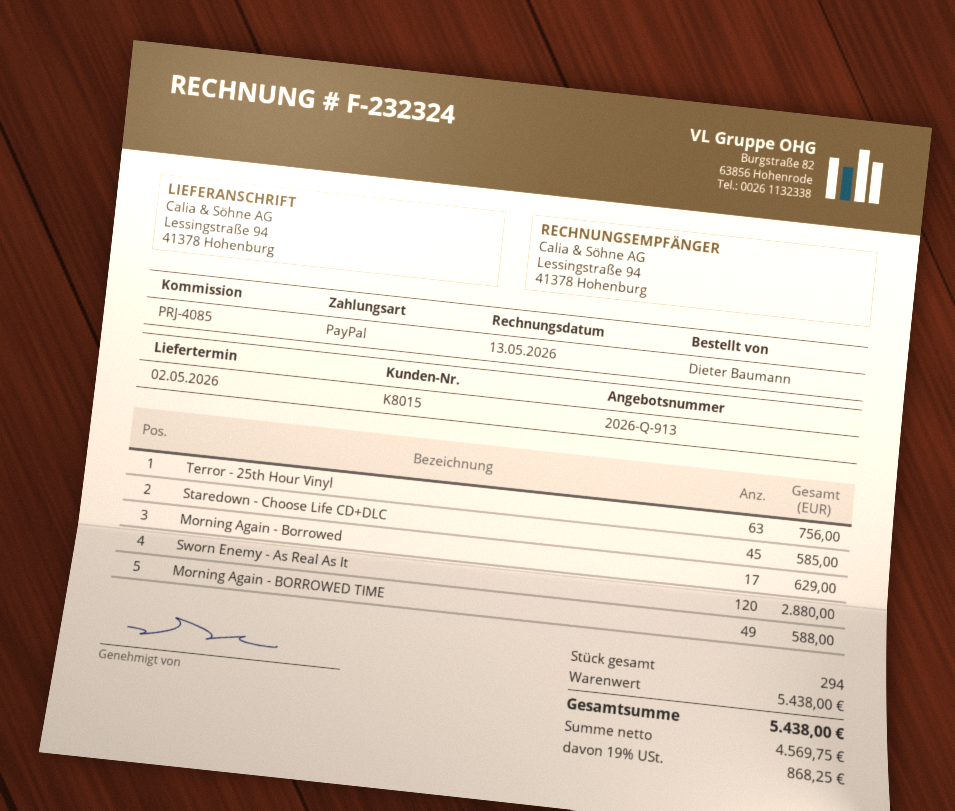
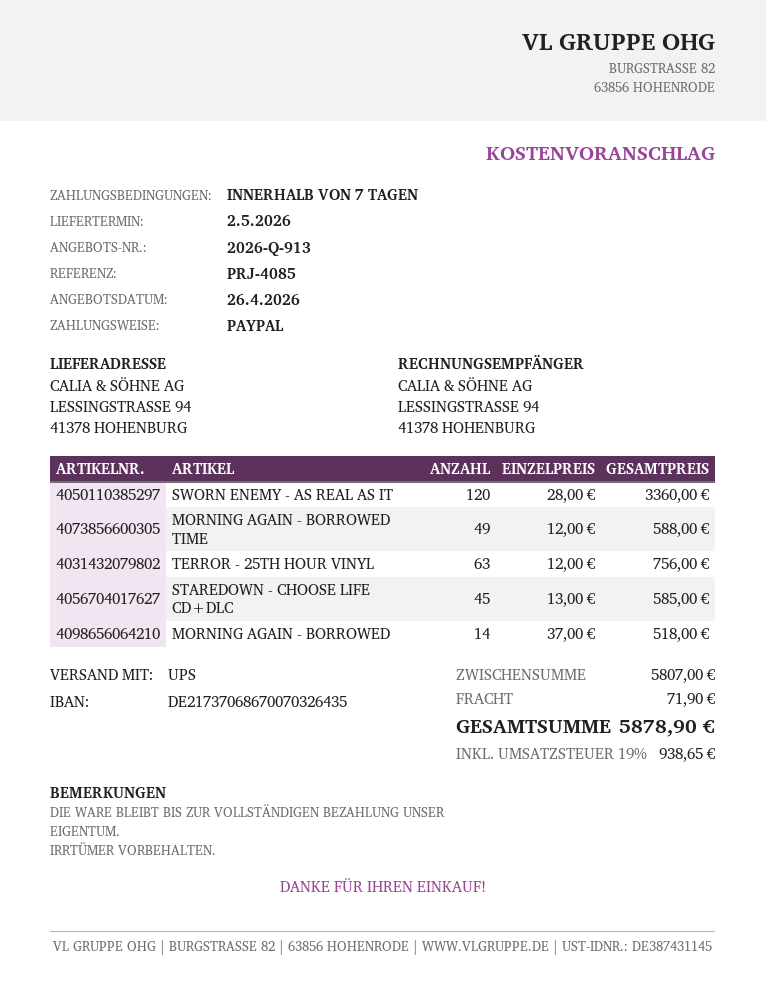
Morning Again - Borrowed: 17 for 629.00 -> 14 for 518.00
Sworn Enemy - As Real As It: 120 for 2880.00 -> 120 for 3360.00
subtotal: 5438.00 -> 5807.00
shipping: none -> 71.90
tax: 19% = 868.25 -> 19% = 938.65
total: 5438.00 -> 5878.90

